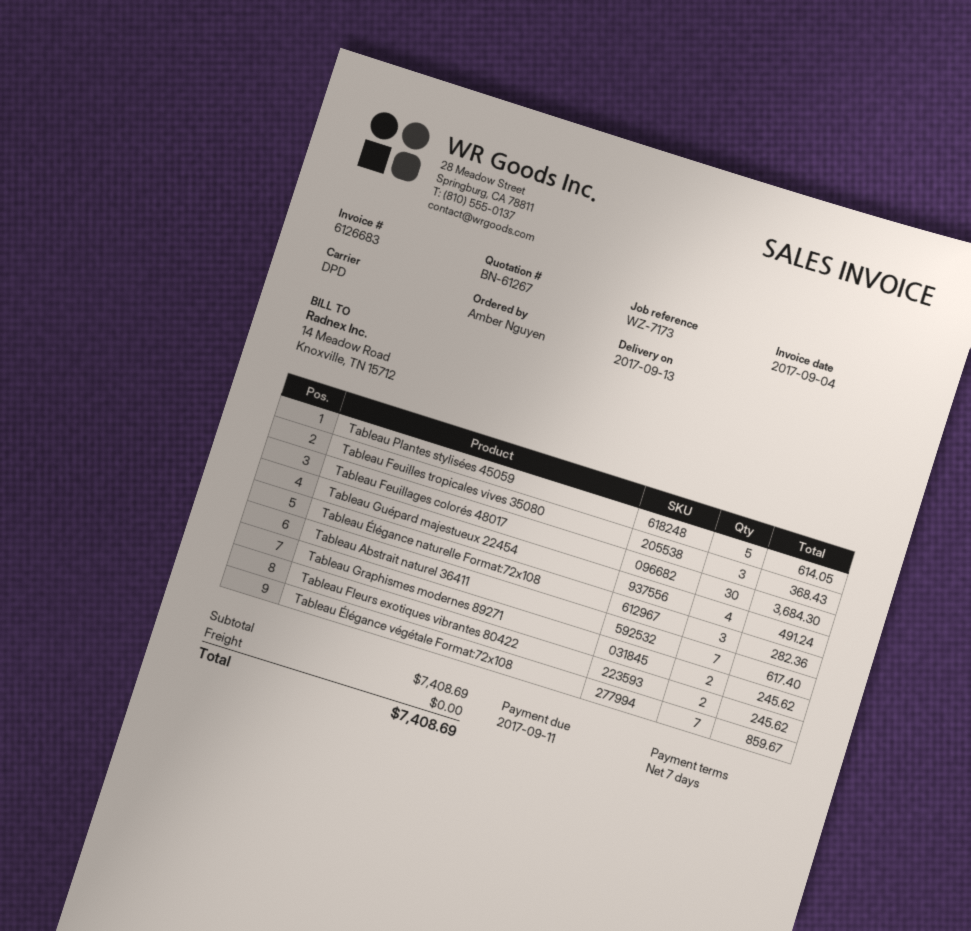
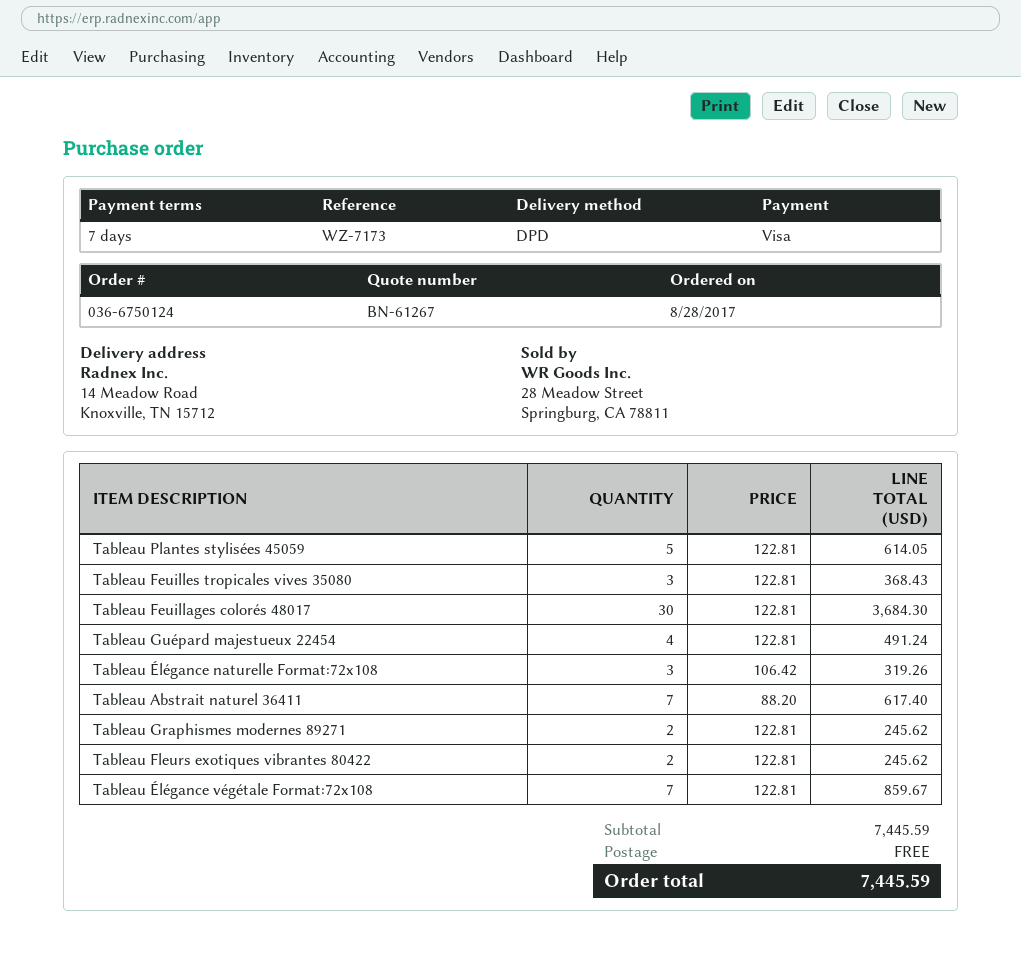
Tableau Élégance naturelle Format:72x108: 3 for 282.36 -> 3 for 319.26
subtotal: 7408.69 -> 7445.59
total: 7408.69 -> 7445.59

